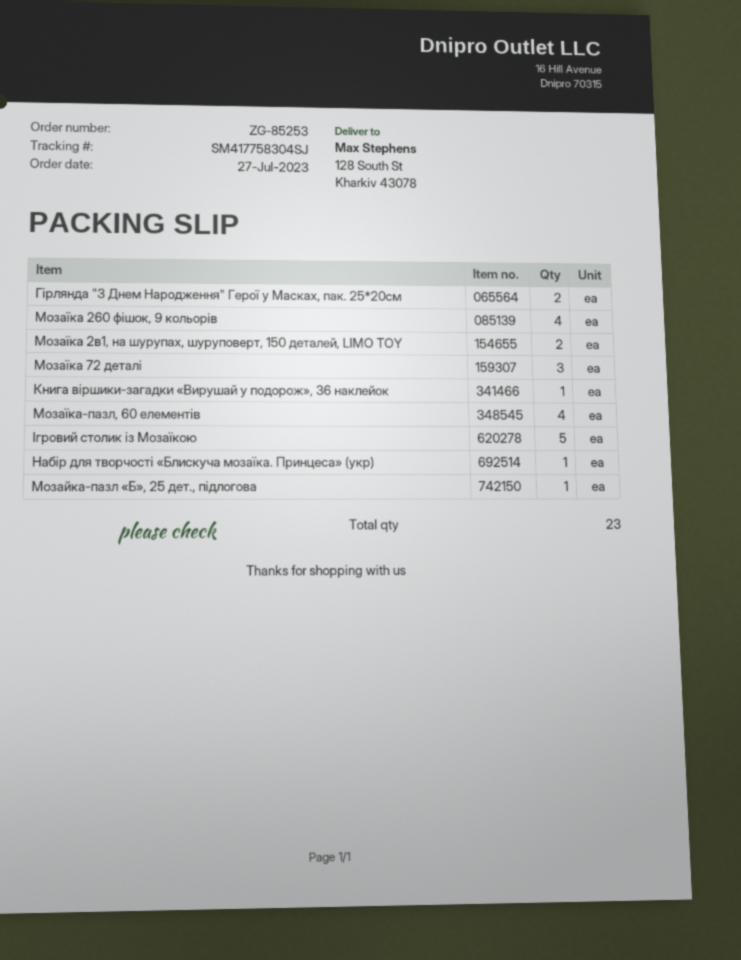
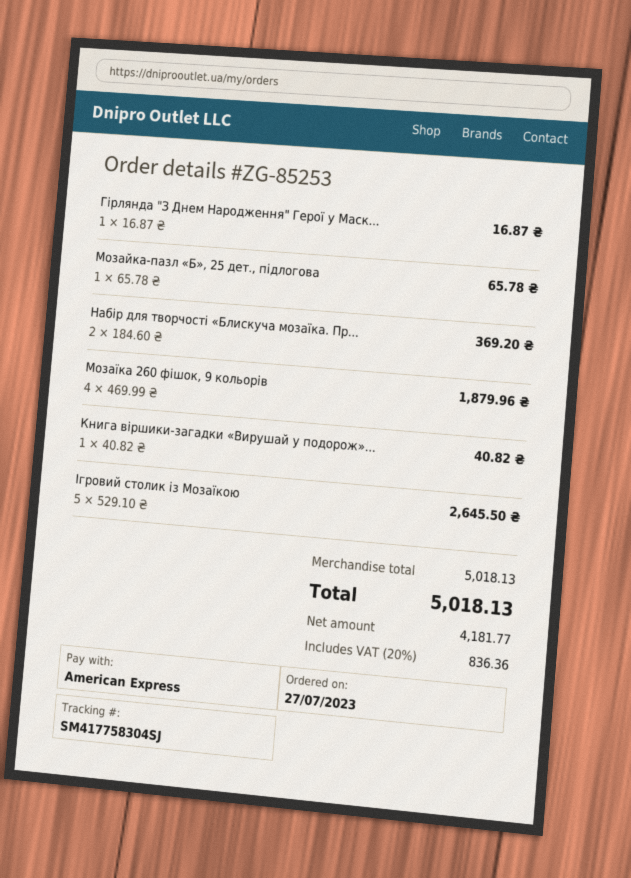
Гірлянда "З Днем Народження" Герої у Масках, пак. 25*20см: 2 -> 1
Мозаїка 2в1, на шурупах, шуруповерт, 150 деталей, LIMO TOY: 2 -> none
Мозаїка 72 деталі: 3 -> none
Мозаїка-пазл, 60 елементів: 4 -> none
Набір для творчості «Блискуча мозаїка. Принцеса» (укр): 1 -> 2

